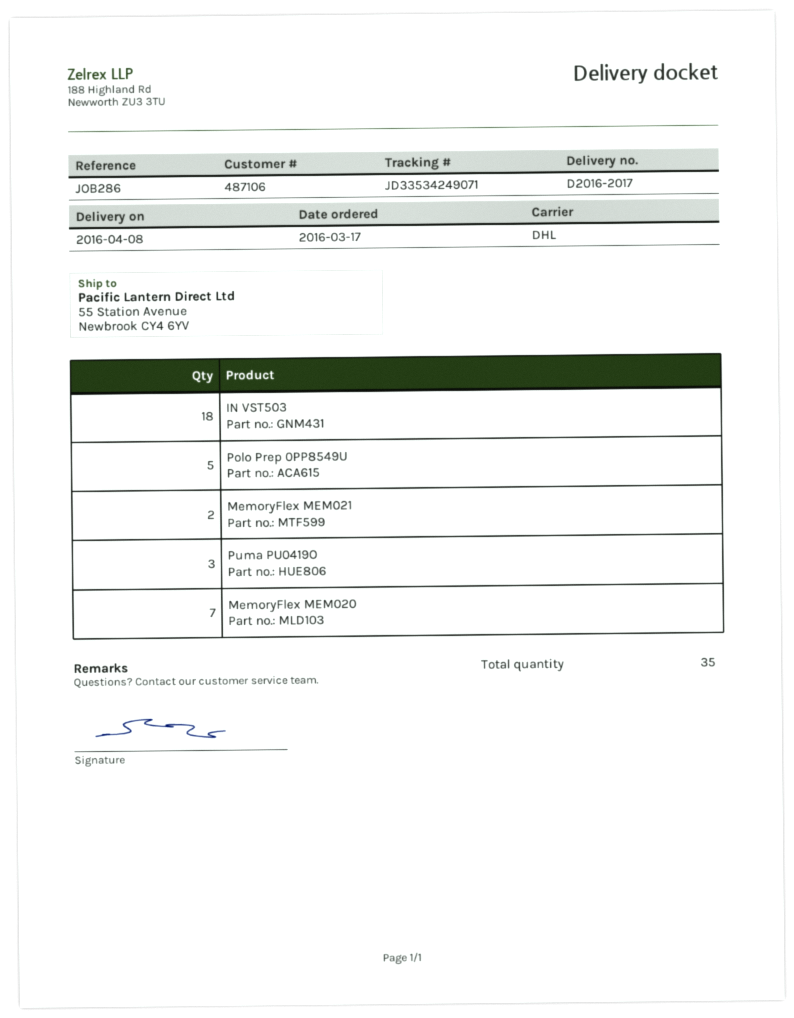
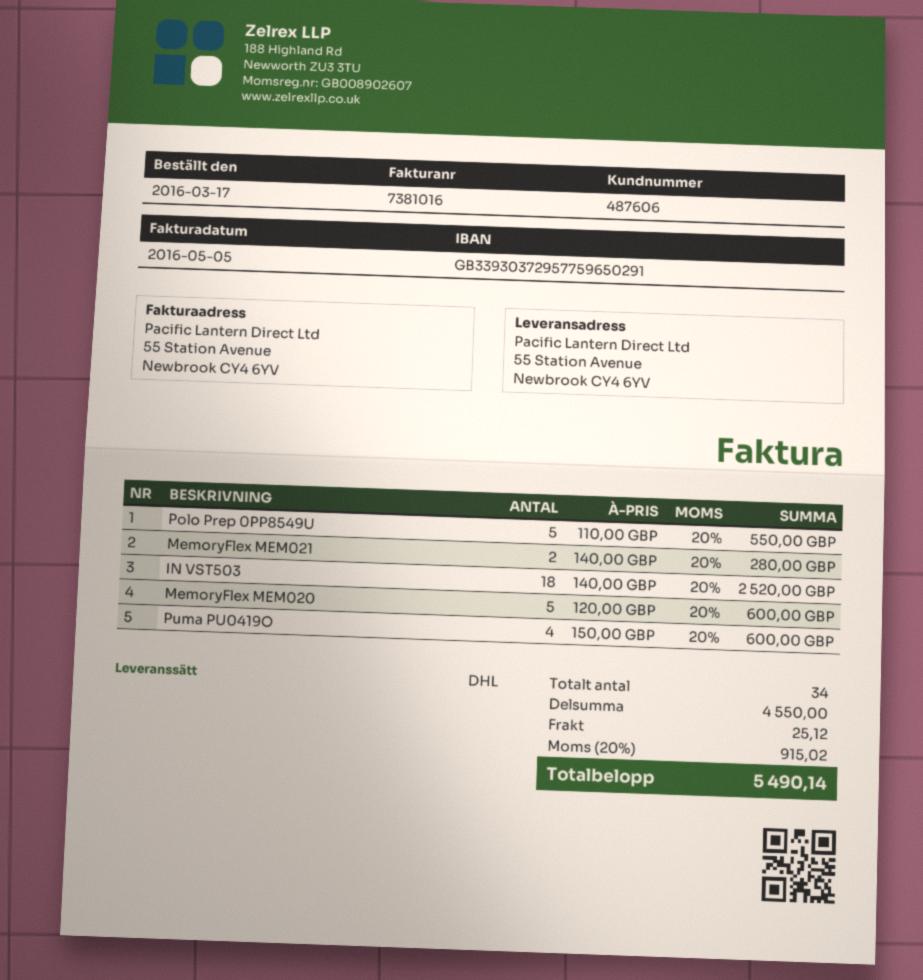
customer number: 487106 -> 487606
Puma PU0419O: 3 -> 4
MemoryFlex MEM020: 7 -> 5
total quantity: 35 -> 34

